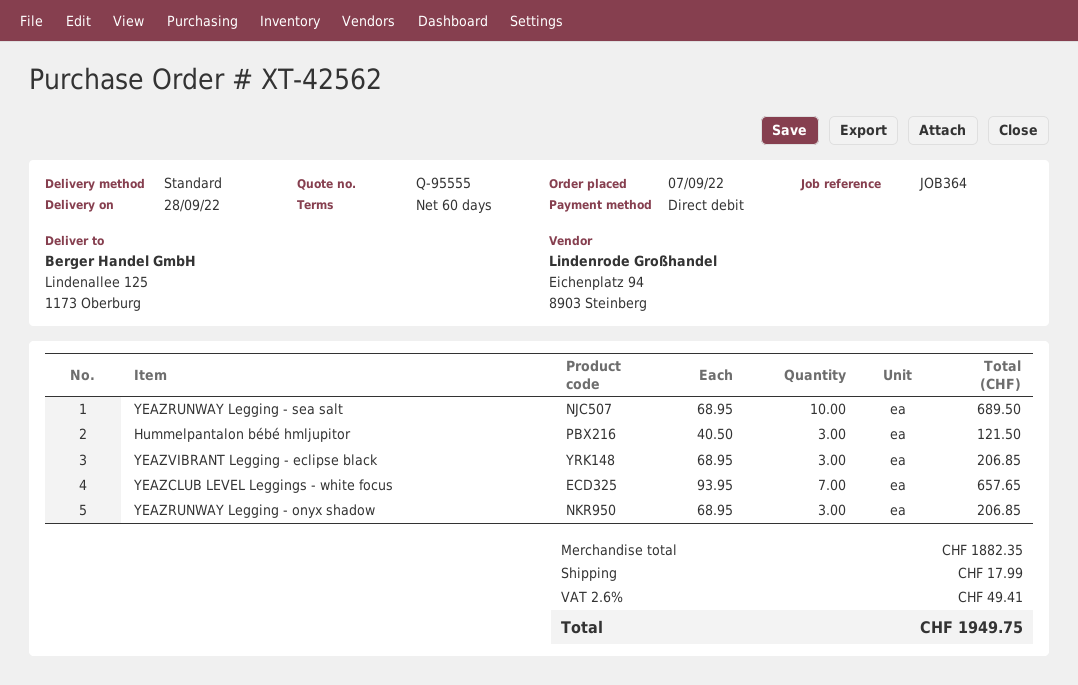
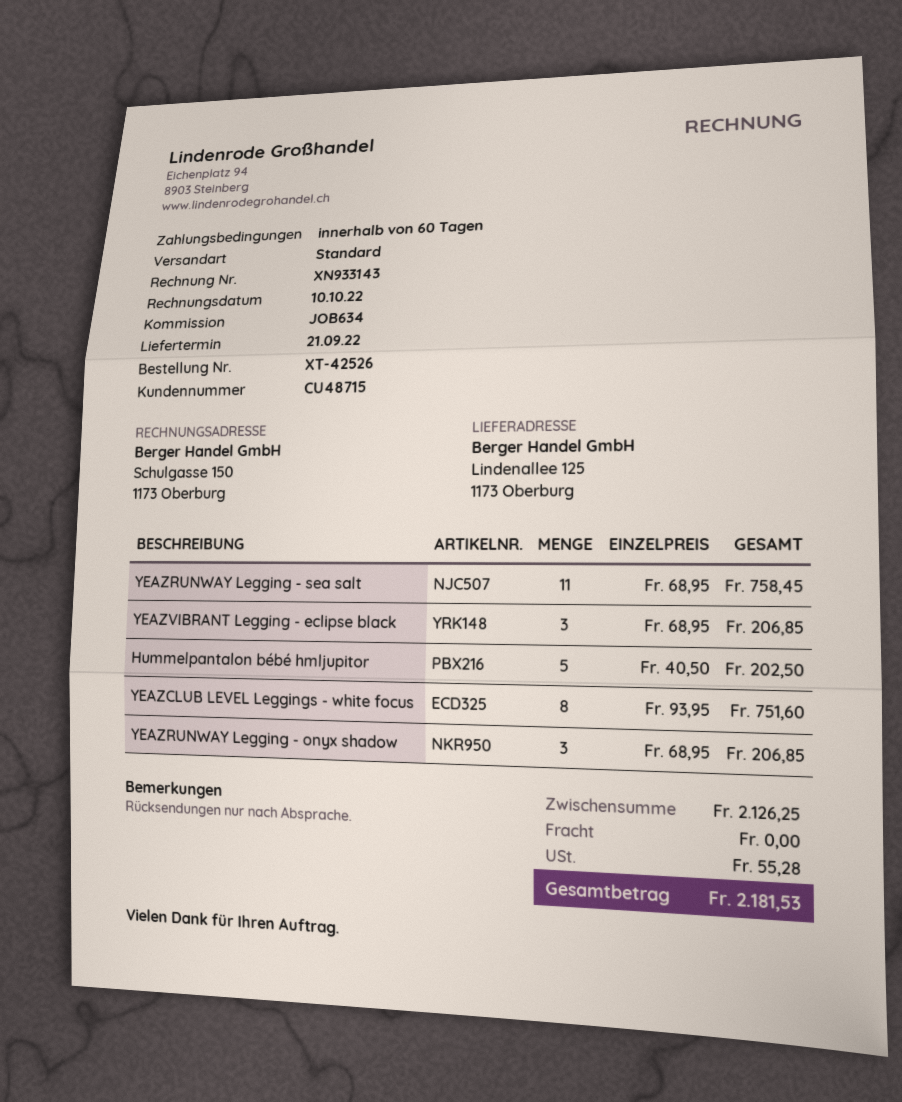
order number: XT-42562 -> XT-42526
delivery date: 2022-09-28 -> 2022-09-21
reference: JOB364 -> JOB634
YEAZRUNWAY Legging - sea salt: 10 x 68.95 = 689.50 -> 11 x 68.95 = 758.45
Hummelpantalon bébé hmljupitor: 3 x 40.50 = 121.50 -> 5 x 40.50 = 202.50
YEAZCLUB LEVEL Leggings - white focus: 7 x 93.95 = 657.65 -> 8 x 93.95 = 751.60
subtotal: 1882.35 -> 2126.25
shipping: 17.99 -> 0.00
tax: 49.41 -> 55.28
total: 1949.75 -> 2181.53

